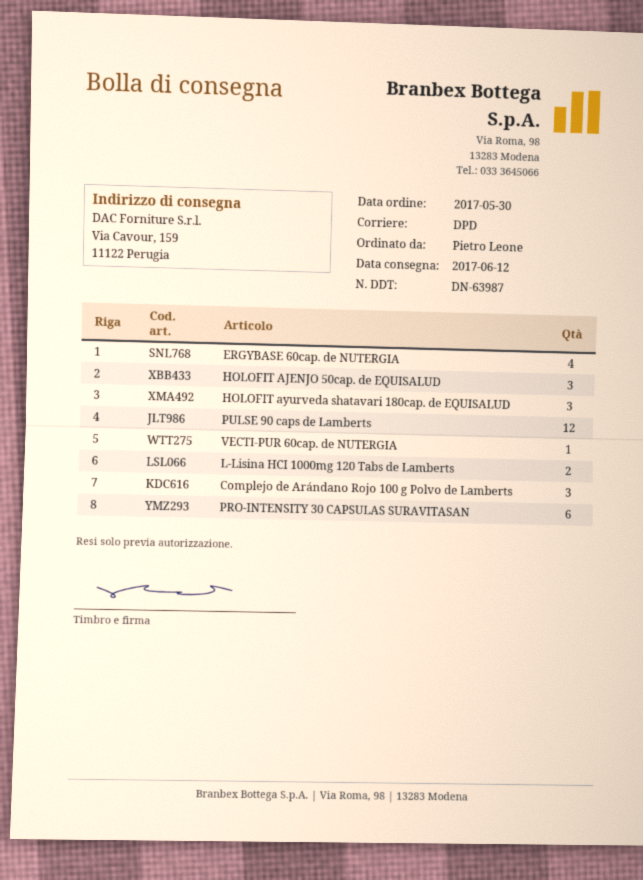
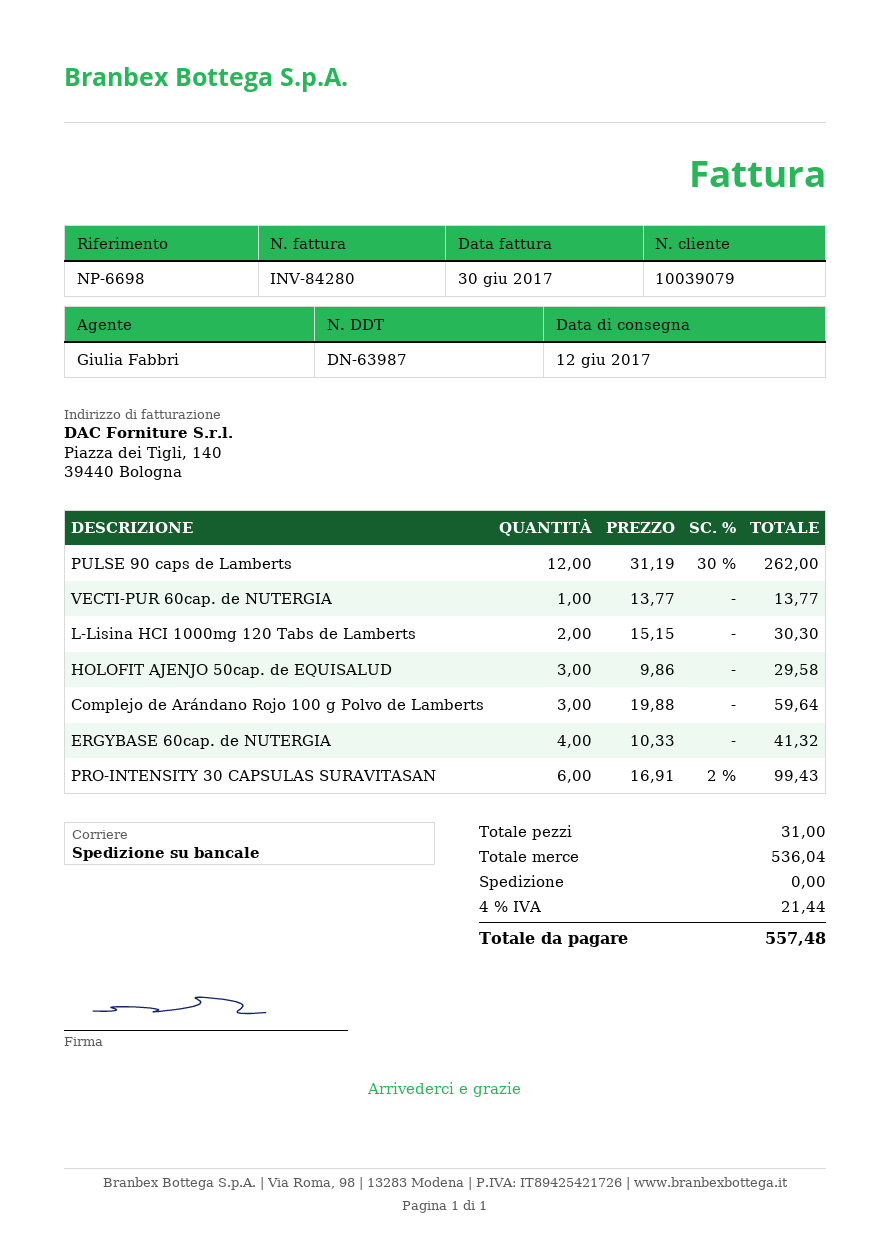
shipping method: DPD -> pallet freight
HOLOFIT ayurveda shatavari 180cap. de EQUISALUD: 3 -> none

